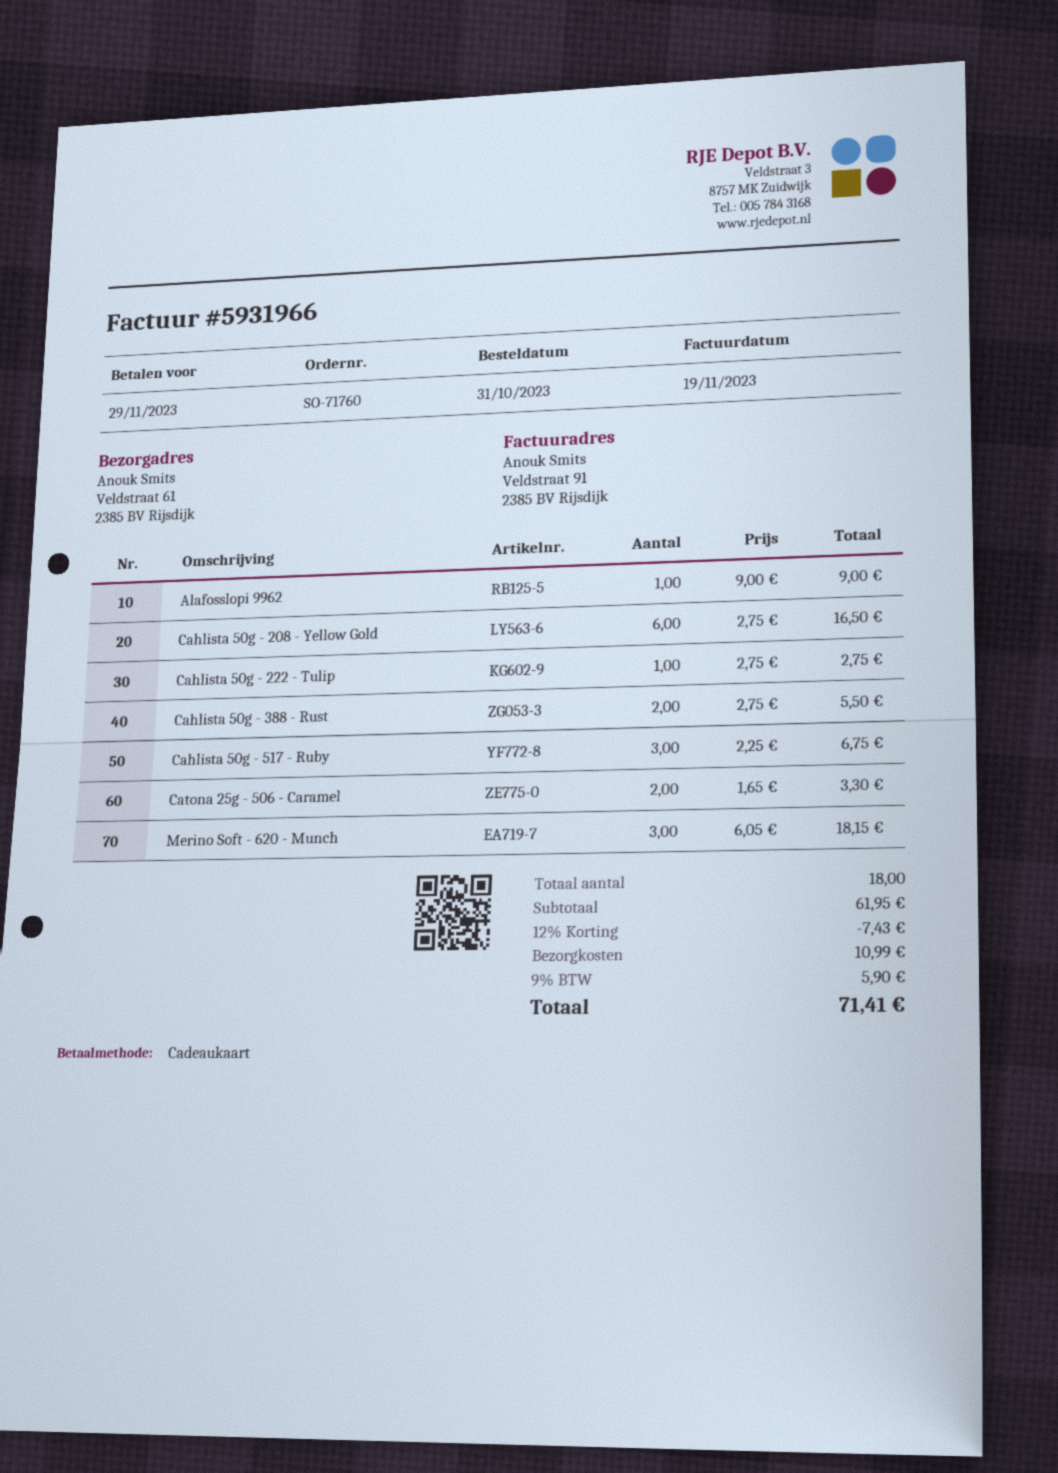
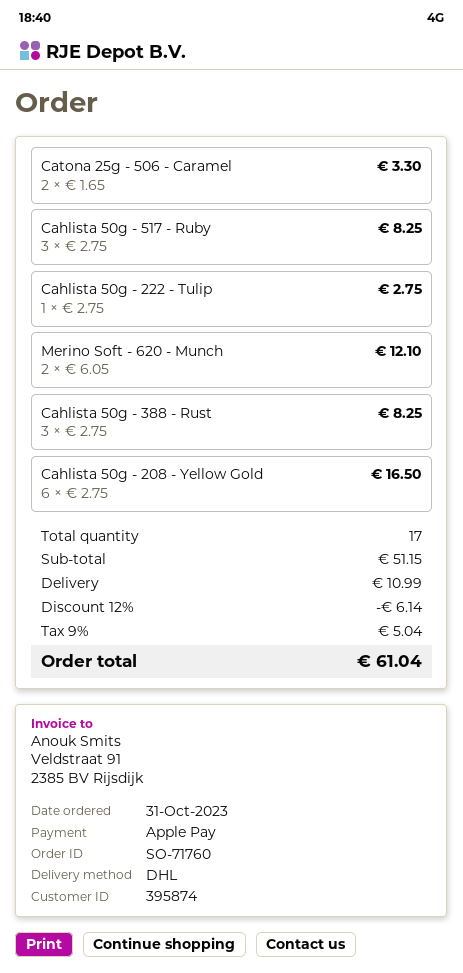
payment method: gift card -> Apple Pay
Alafosslopi 9962: 1 x 9.00 = 9.00 -> none
Cahlista 50g - 388 - Rust: 2 x 2.75 = 5.50 -> 3 x 2.75 = 8.25
Cahlista 50g - 517 - Ruby: 3 x 2.25 = 6.75 -> 3 x 2.75 = 8.25
Merino Soft - 620 - Munch: 3 x 6.05 = 18.15 -> 2 x 6.05 = 12.10
total quantity: 18 -> 17
subtotal: 61.95 -> 51.15
discount: 12% = 7.43 -> 12% = 6.14
tax: 9% = 5.90 -> 9% = 5.04
total: 71.41 -> 61.04

